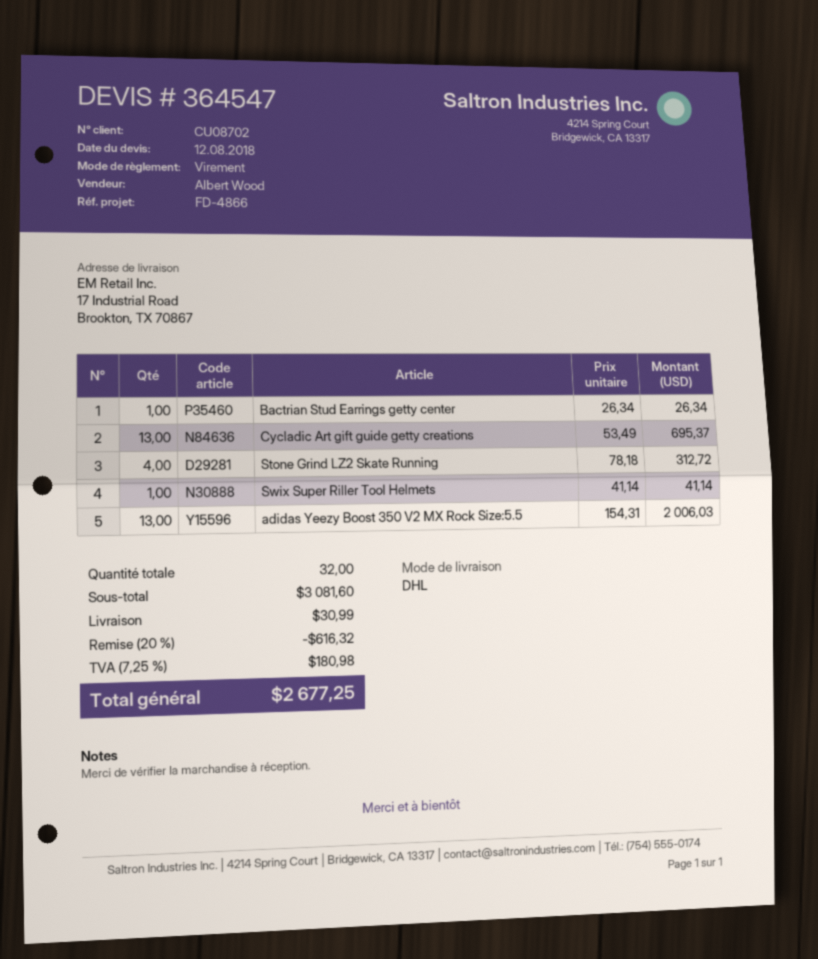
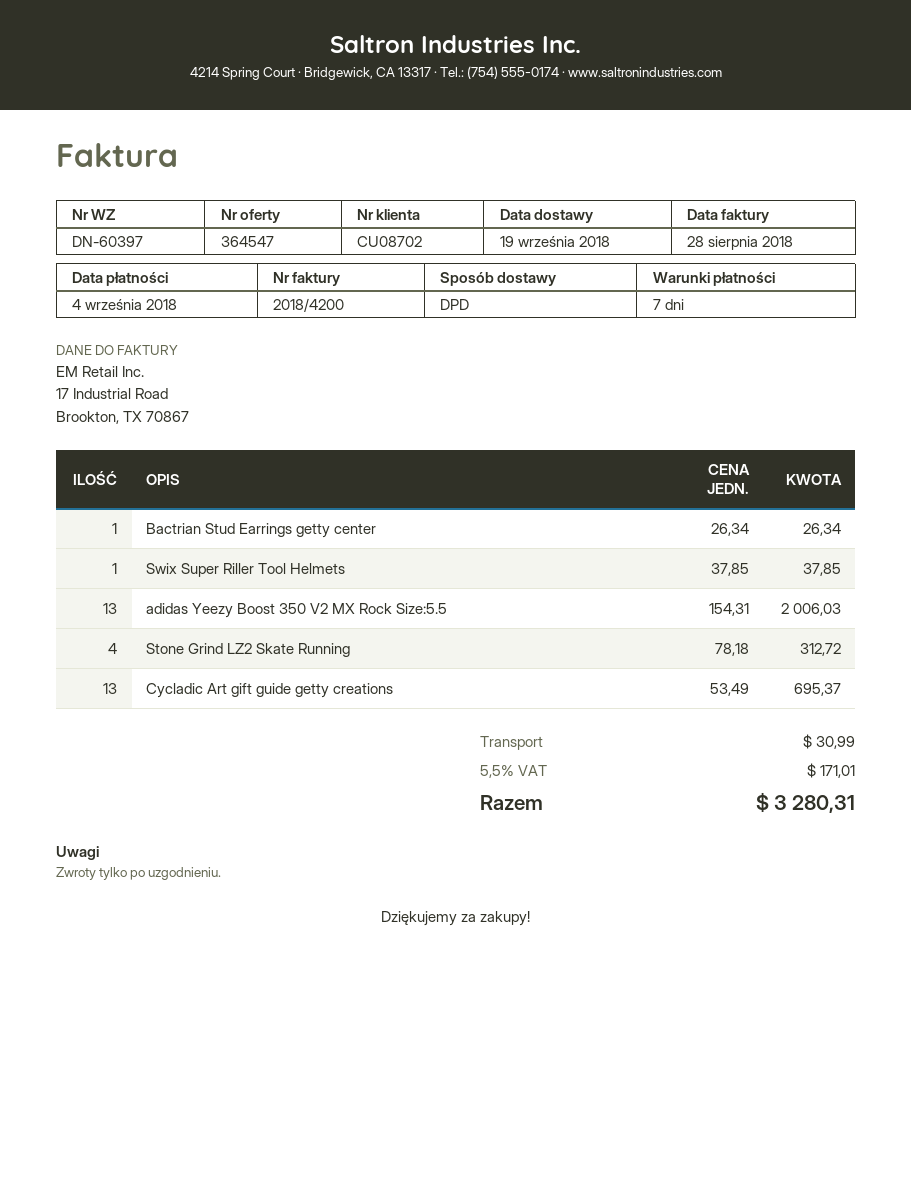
shipping method: DHL -> DPD
Swix Super Riller Tool Helmets: 1 x 41.14 = 41.14 -> 1 x 37.85 = 37.85
discount: 20% = 616.32 -> none
tax: 7.25% = 180.98 -> 5.5% = 171.01
total: 2677.25 -> 3280.31

